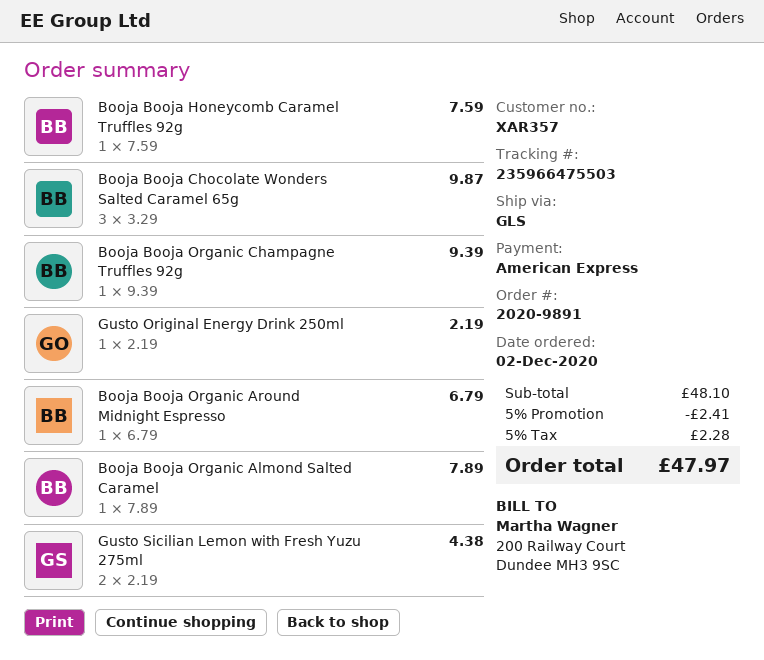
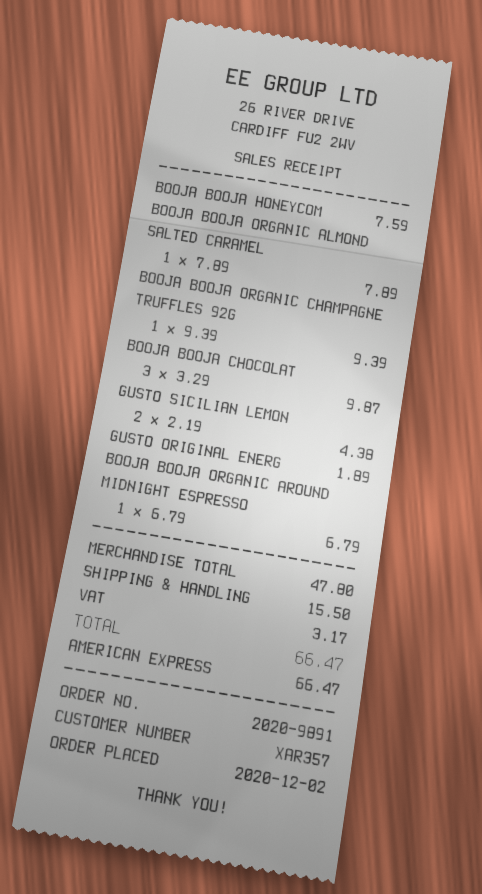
Gusto Original Energy Drink 250ml: 1 x 2.19 = 2.19 -> 1 x 1.89 = 1.89
subtotal: 48.10 -> 47.80
discount: 5% = 2.41 -> none
shipping: none -> 15.50
tax: 2.28 -> 3.17
total: 47.97 -> 66.47

